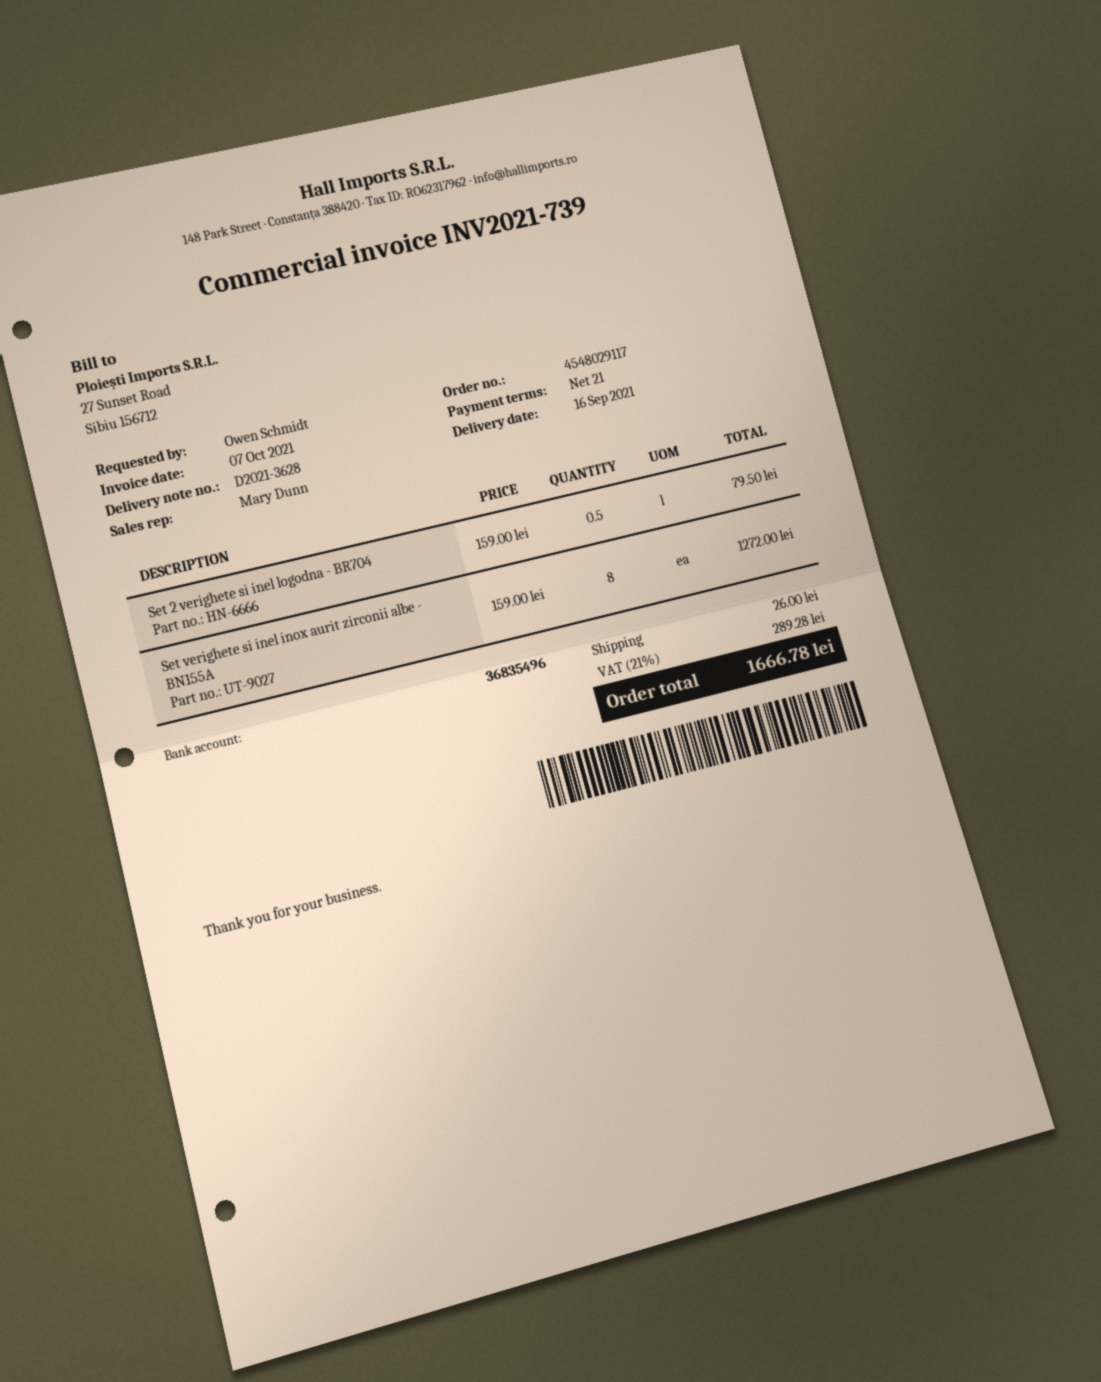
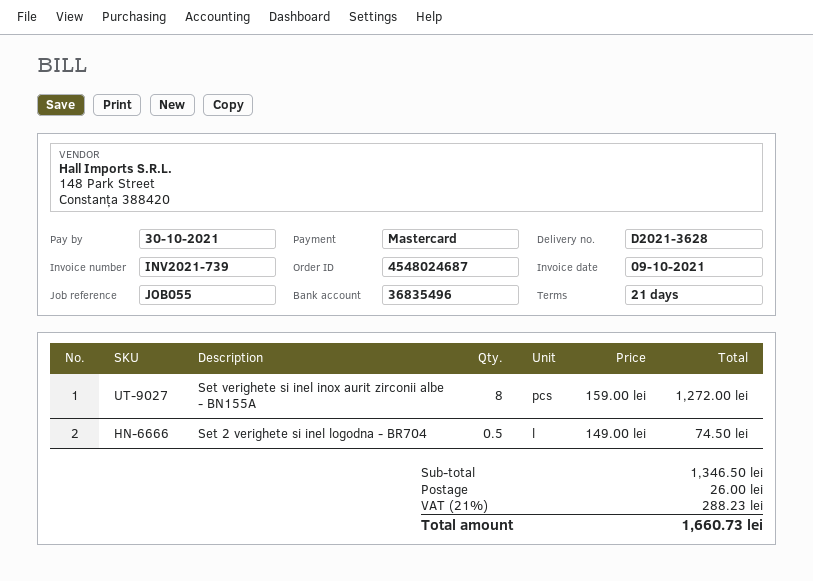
order number: 4548029117 -> 4548024687
invoice date: 2021-10-07 -> 2021-10-09
Set 2 verighete si inel logodna - BR704: 0.5 x 159.00 = 79.50 -> 0.5 x 149.00 = 74.50
tax: 21% = 289.28 -> 21% = 288.23
total: 1666.78 -> 1660.73

